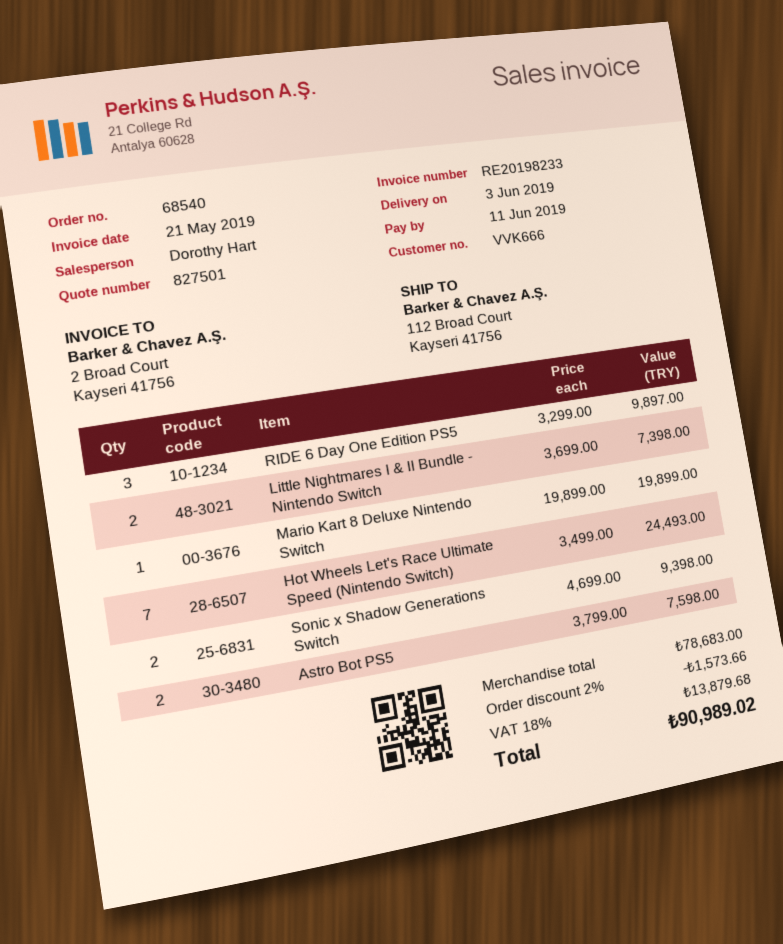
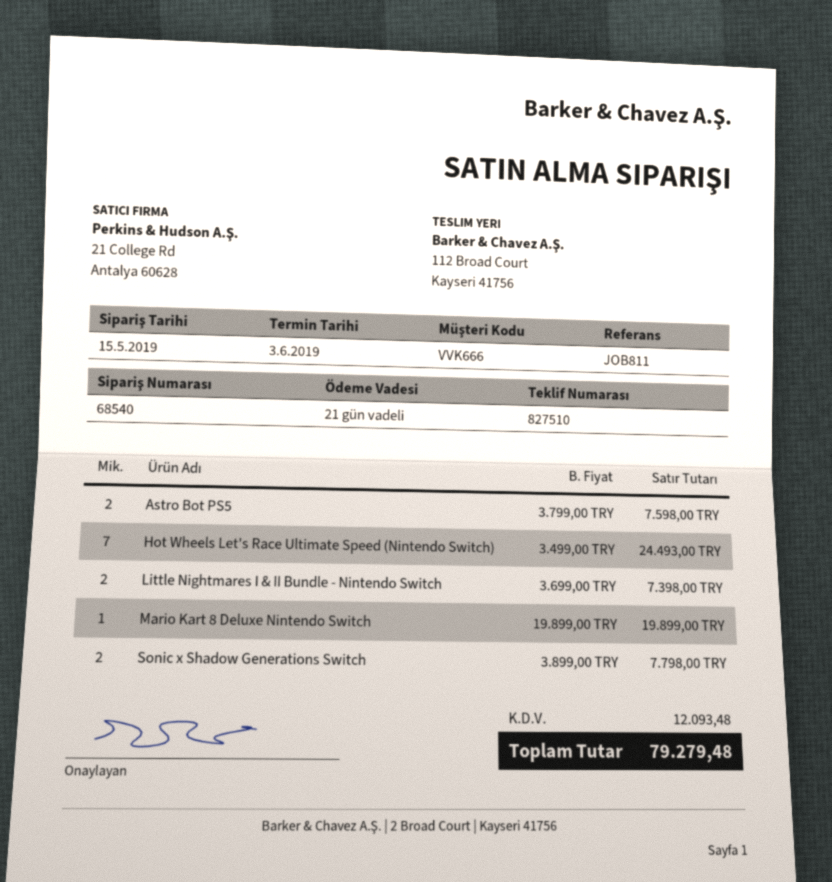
quote number: 827501 -> 827510
RIDE 6 Day One Edition PS5: 3 x 3299.00 = 9897.00 -> none
Sonic x Shadow Generations Switch: 2 x 4699.00 = 9398.00 -> 2 x 3899.00 = 7798.00
discount: 2% = 1573.66 -> none
tax: 13879.68 -> 12093.48
total: 90989.02 -> 79279.48

